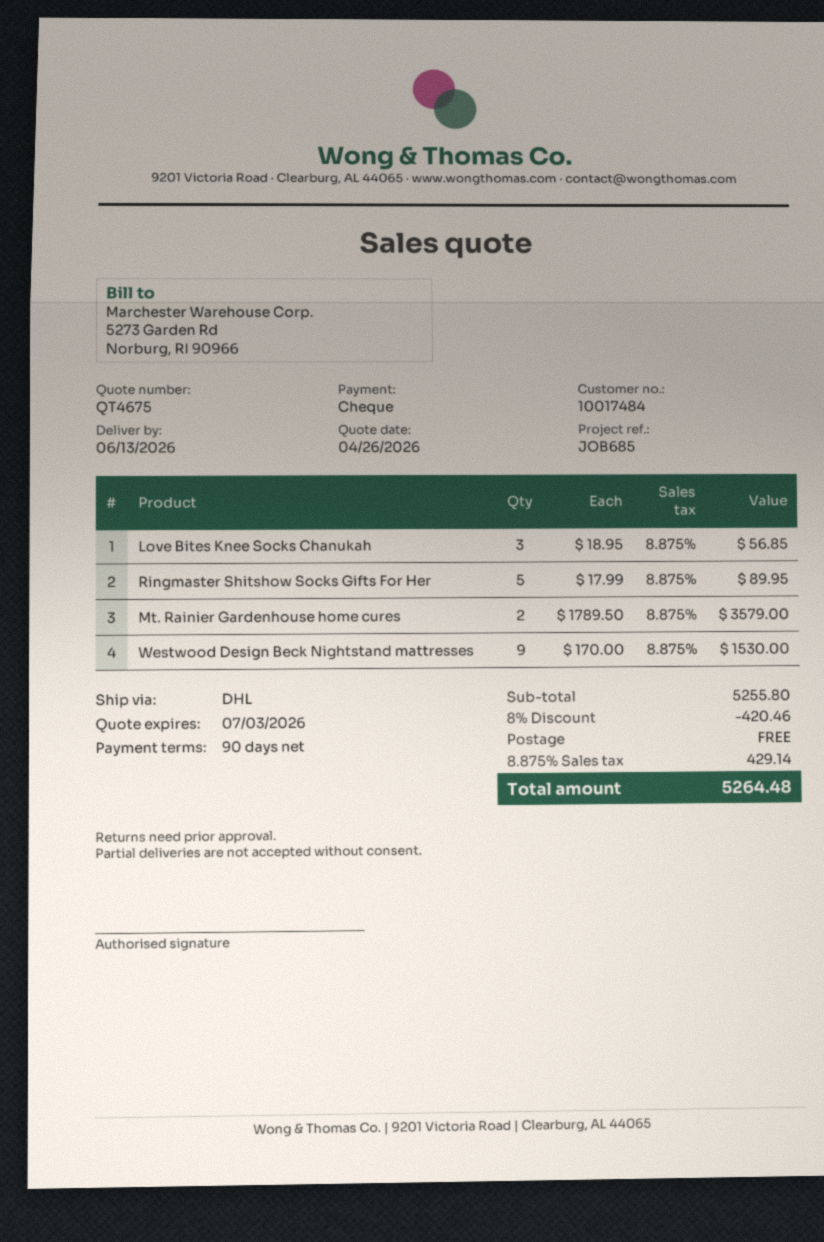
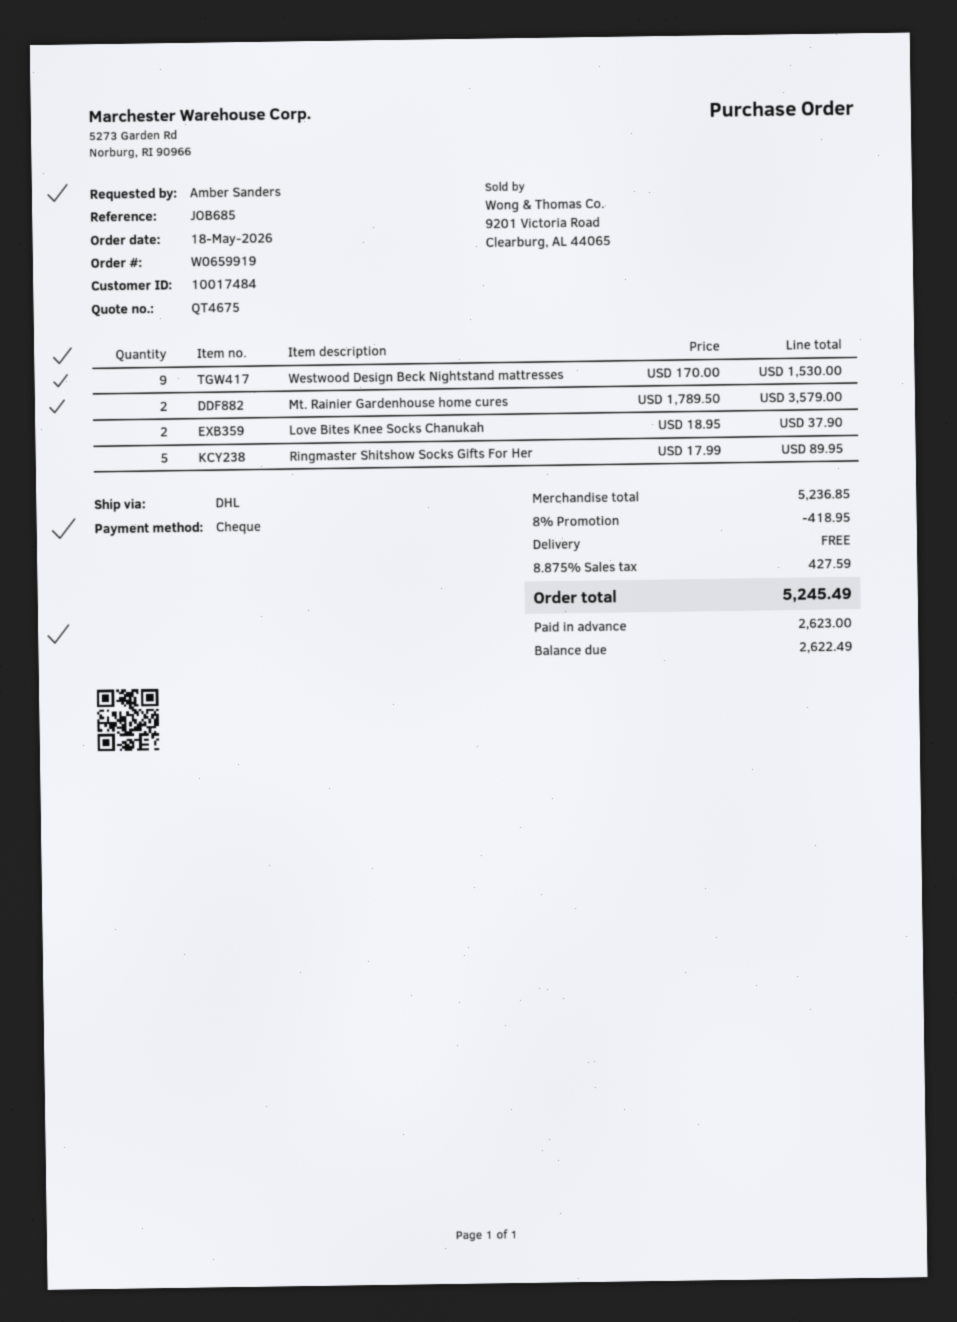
Love Bites Knee Socks Chanukah: 3 x 18.95 = 56.85 -> 2 x 18.95 = 37.90
subtotal: 5255.80 -> 5236.85
discount: 8% = 420.46 -> 8% = 418.95
tax: 8.875% = 429.14 -> 8.875% = 427.59
total: 5264.48 -> 5245.49

